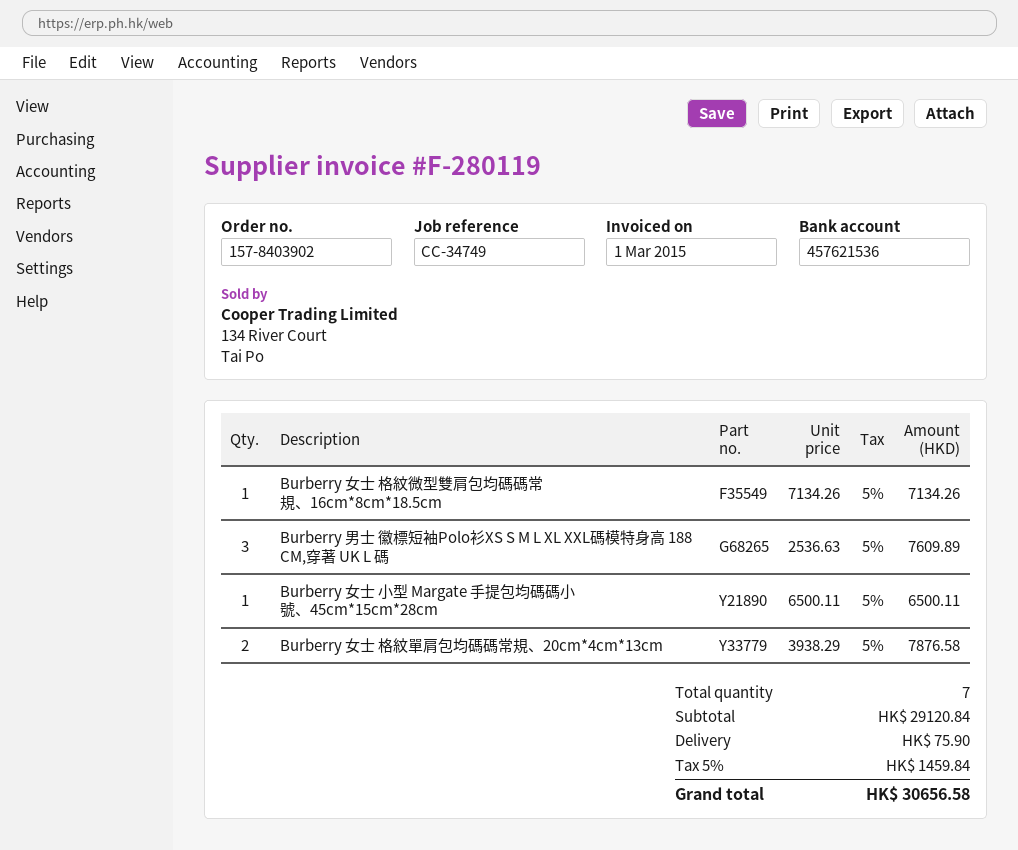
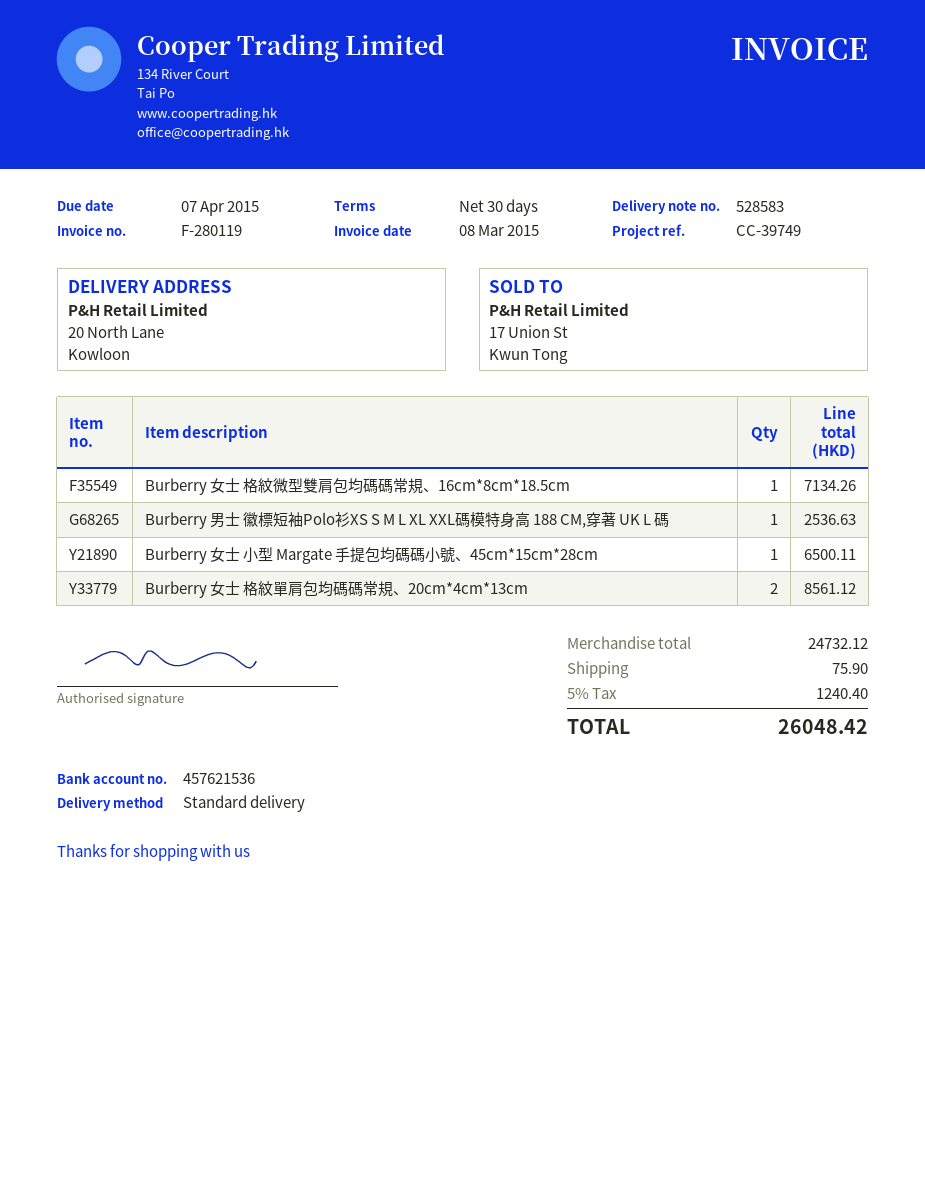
invoice date: 2015-03-01 -> 2015-03-08
reference: CC-34749 -> CC-39749
Burberry 男士 徽標短袖Polo衫XS S M L XL XXL碼模特身高 188 CM,穿著 UK L 碼: 3 for 7609.89 -> 1 for 2536.63
Burberry 女士 格紋單肩包均碼碼常規、20cm*4cm*13cm: 2 for 7876.58 -> 2 for 8561.12
subtotal: 29120.84 -> 24732.12
tax: 5% = 1459.84 -> 5% = 1240.40
total: 30656.58 -> 26048.42

